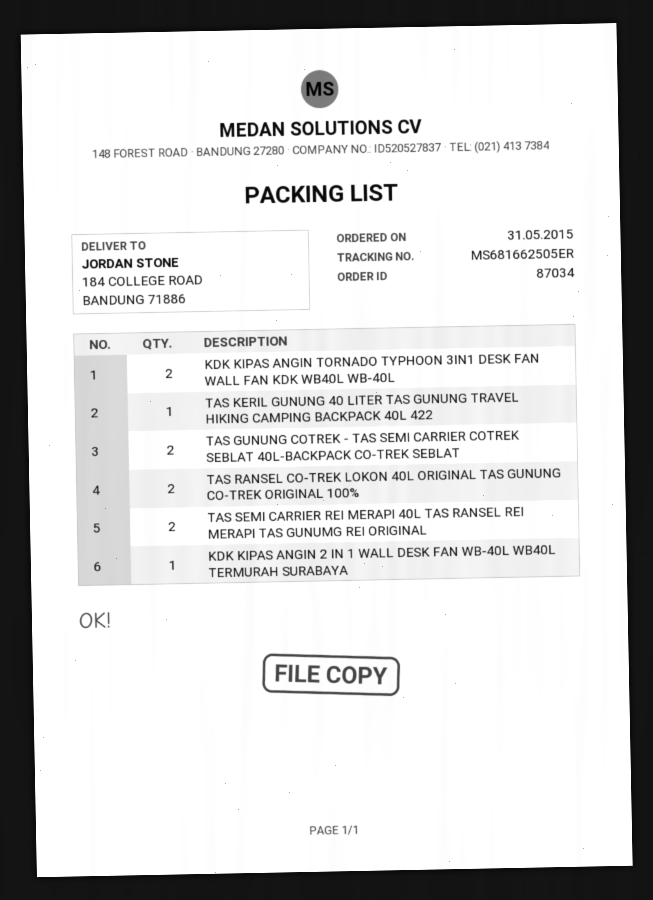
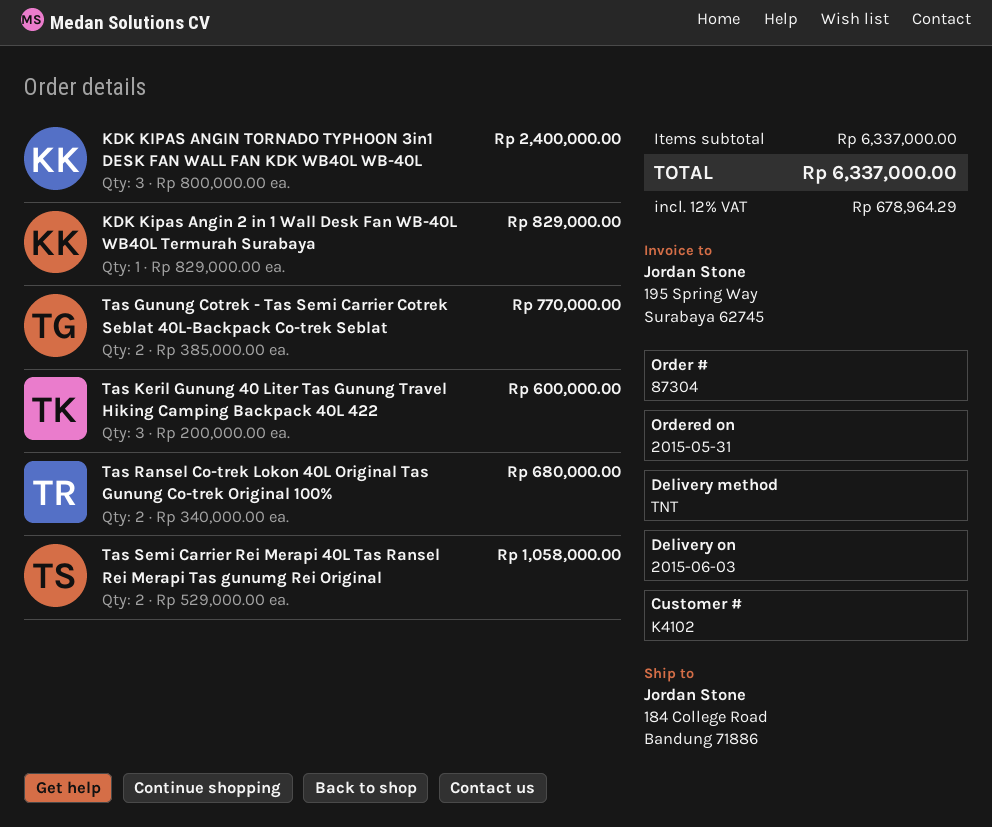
order number: 87034 -> 87304
KDK KIPAS ANGIN TORNADO TYPHOON 3IN1 DESK FAN WALL FAN KDK WB40L WB-40L: 2 -> 3
TAS KERIL GUNUNG 40 LITER TAS GUNUNG TRAVEL HIKING CAMPING BACKPACK 40L 422: 1 -> 3

